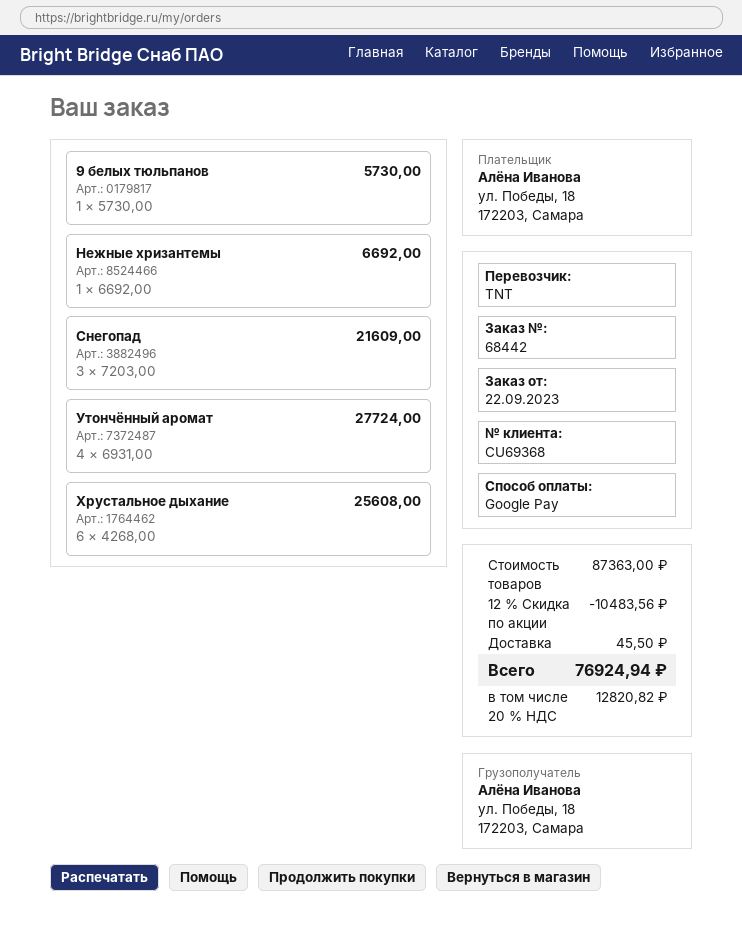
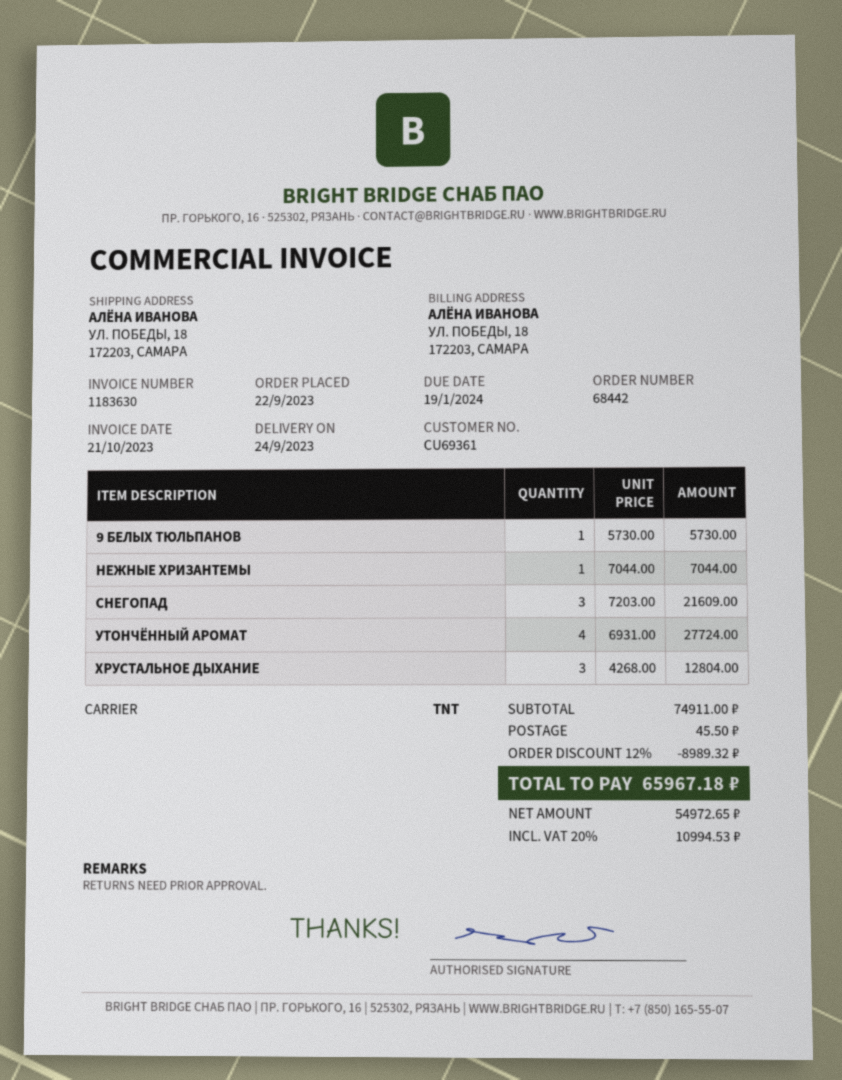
customer number: CU69368 -> CU69361
Нежные хризантемы: 1 x 6692.00 = 6692.00 -> 1 x 7044.00 = 7044.00
Хрустальное дыхание: 6 x 4268.00 = 25608.00 -> 3 x 4268.00 = 12804.00
subtotal: 87363.00 -> 74911.00
discount: 12% = 10483.56 -> 12% = 8989.32
tax: 20% = 12820.82 -> 20% = 10994.53
total: 76924.94 -> 65967.18

